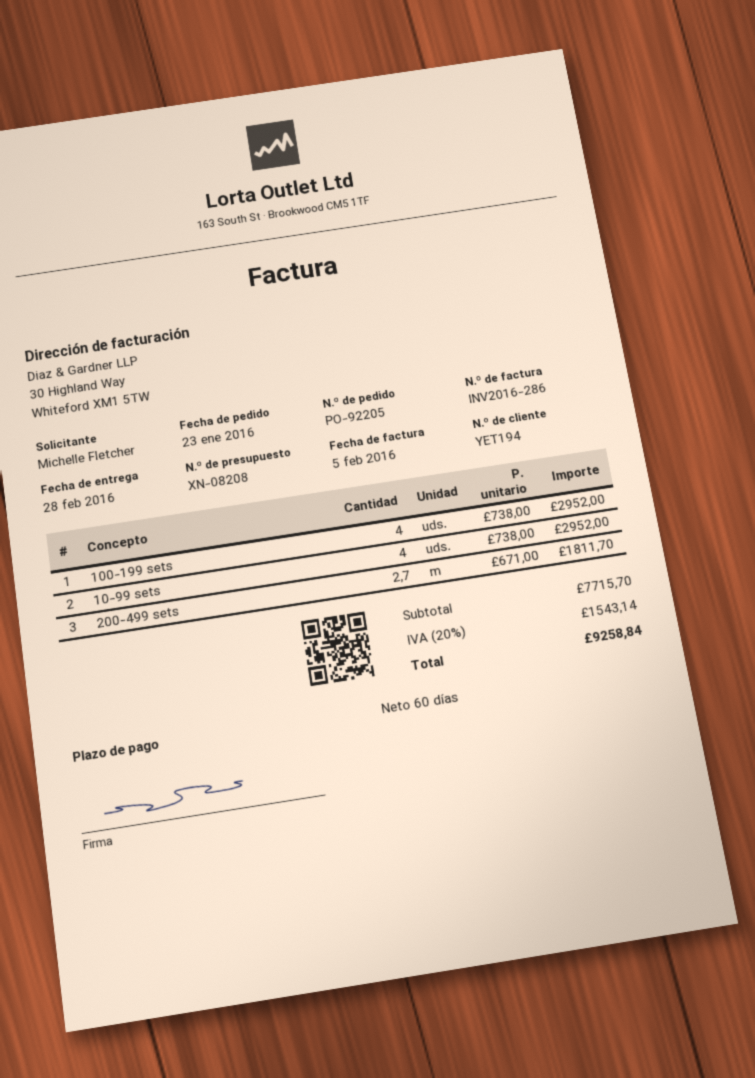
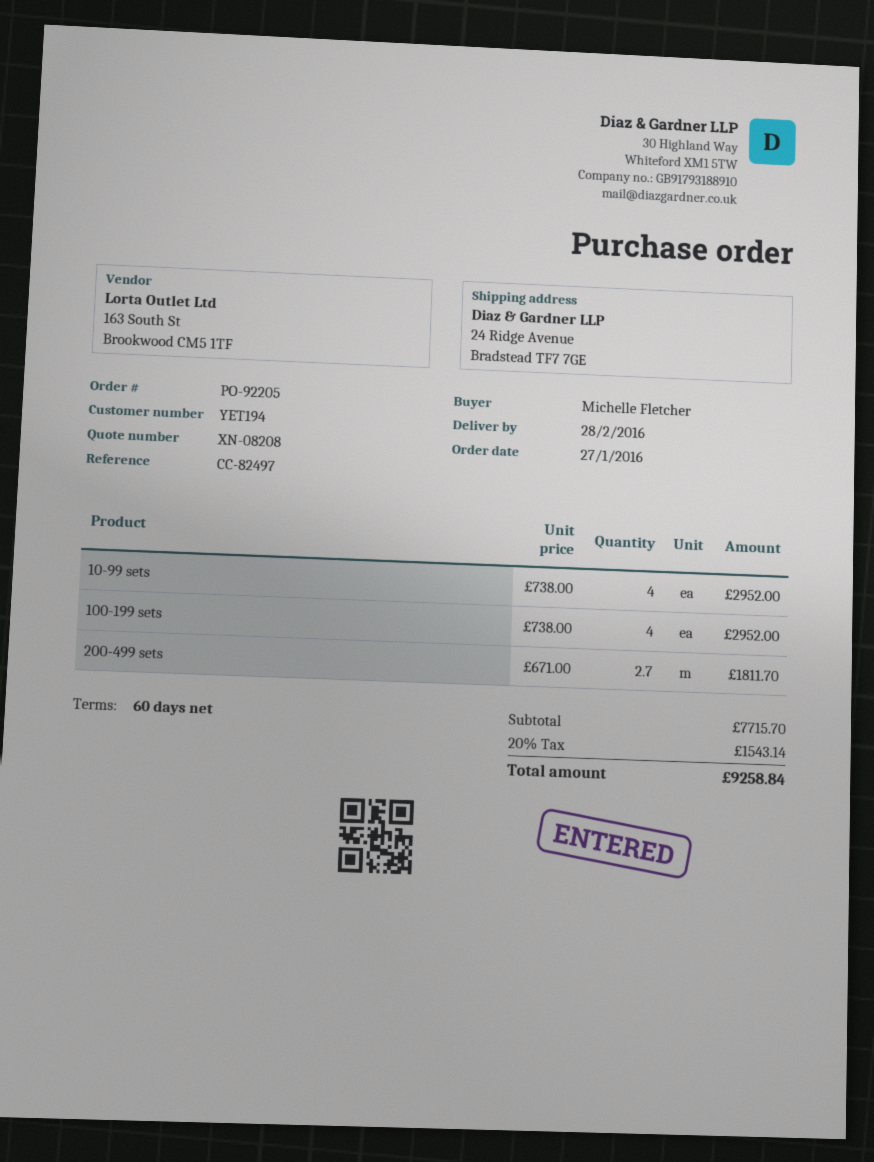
order date: 2016-01-23 -> 2016-01-27

